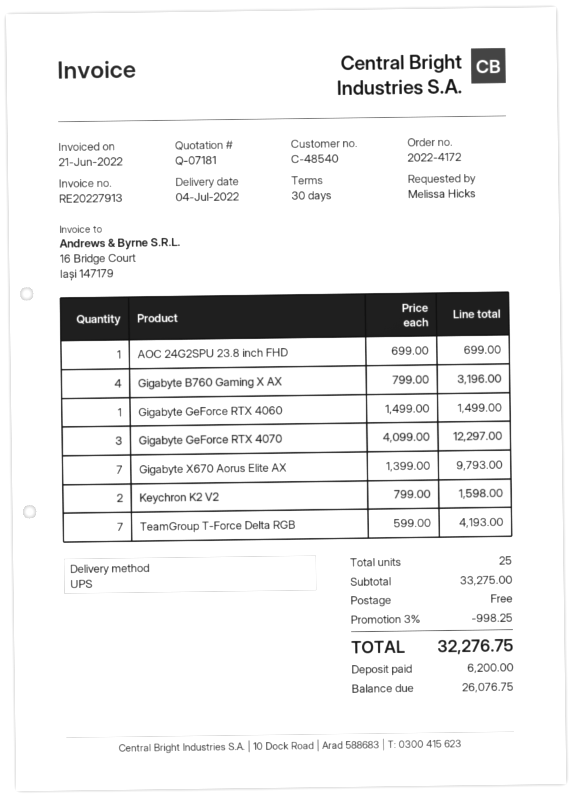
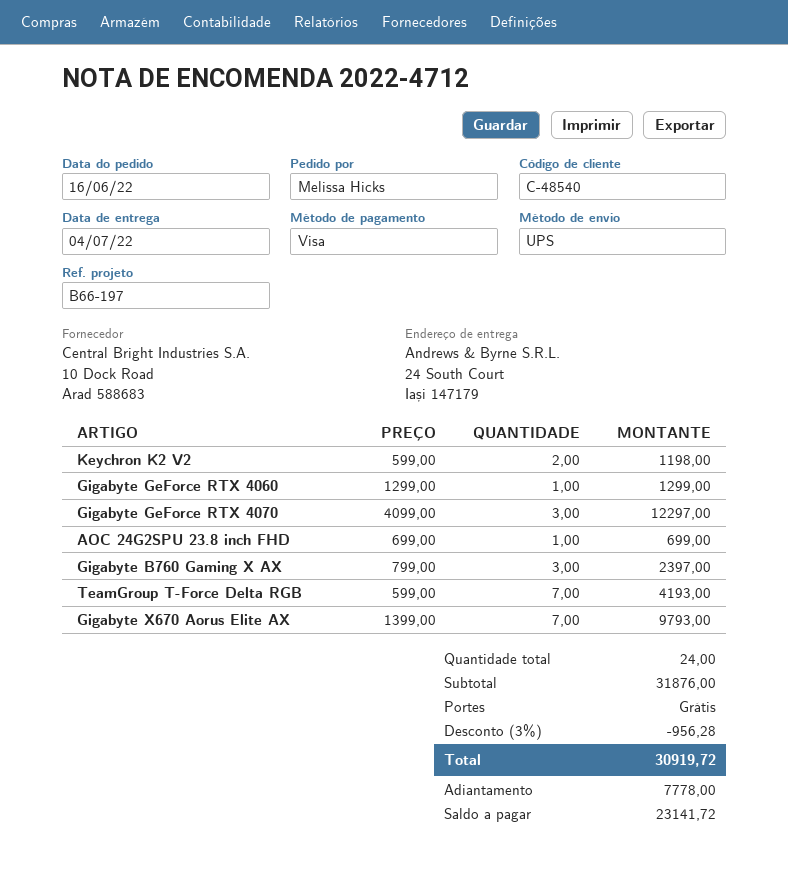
order number: 2022-4172 -> 2022-4712
Gigabyte B760 Gaming X AX: 4 x 799.00 = 3196.00 -> 3 x 799.00 = 2397.00
Gigabyte GeForce RTX 4060: 1 x 1499.00 = 1499.00 -> 1 x 1299.00 = 1299.00
Keychron K2 V2: 2 x 799.00 = 1598.00 -> 2 x 599.00 = 1198.00
total quantity: 25 -> 24
subtotal: 33275.00 -> 31876.00
discount: 3% = 998.25 -> 3% = 956.28
total: 32276.75 -> 30919.72
deposit: 6200.00 -> 7778.00
balance: 26076.75 -> 23141.72

